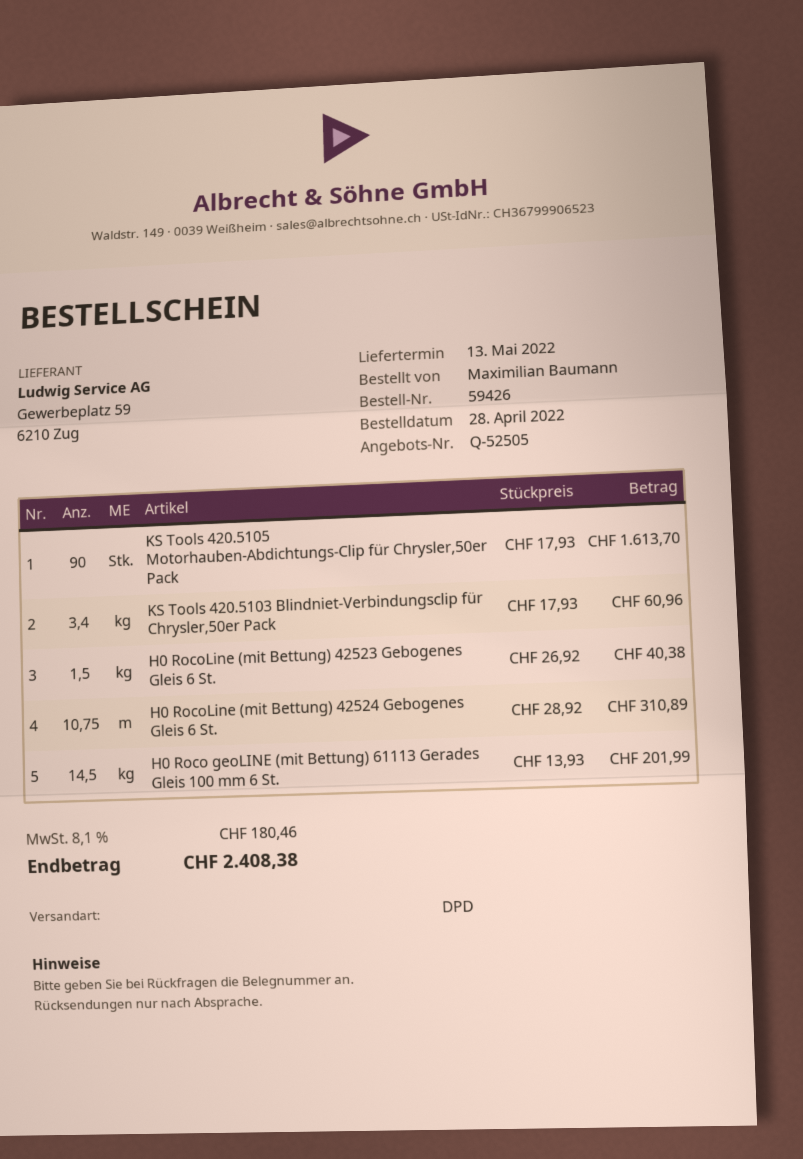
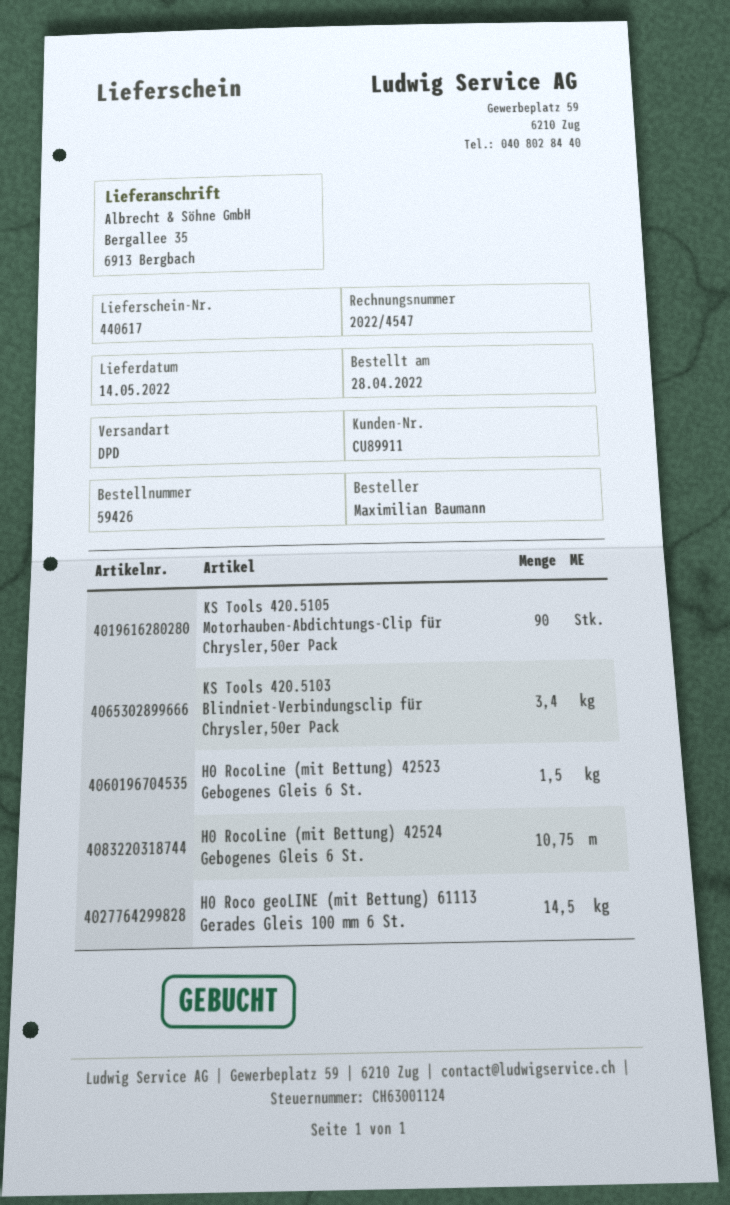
delivery date: 2022-05-13 -> 2022-05-14

